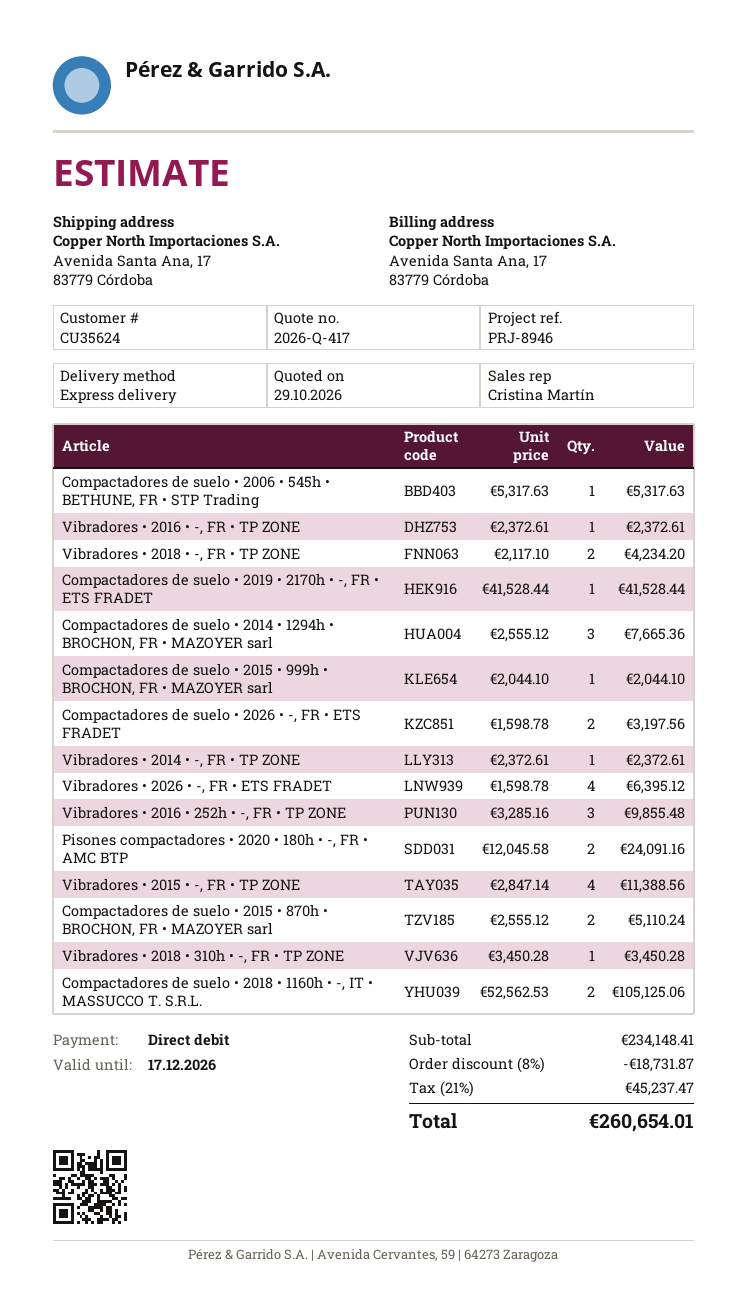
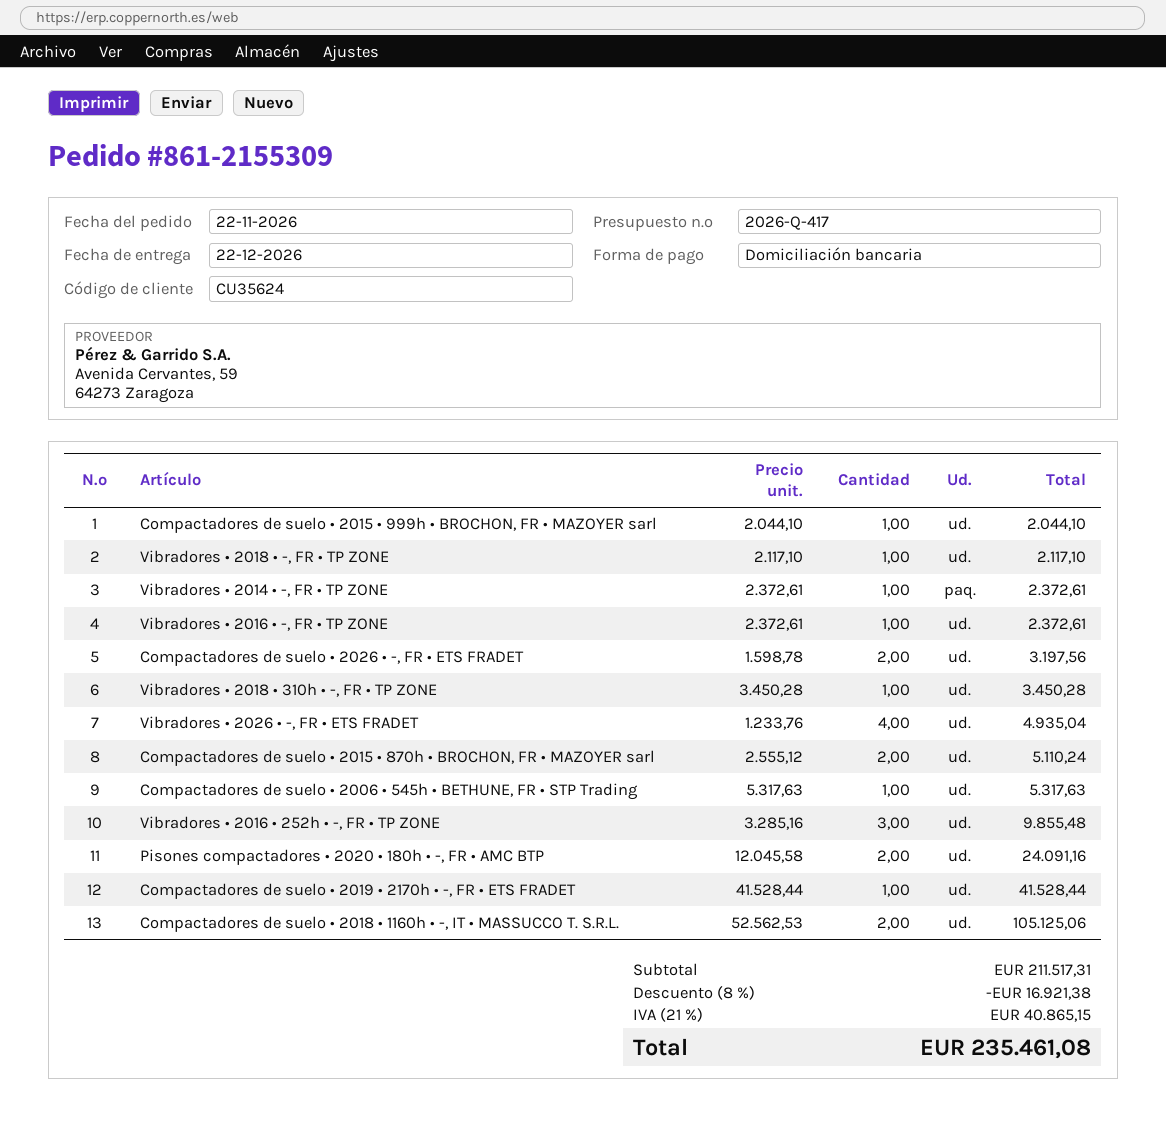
Vibradores • 2018 • -, FR • TP ZONE: 2 x 2117.10 = 4234.20 -> 1 x 2117.10 = 2117.10
Compactadores de suelo • 2014 • 1294h • BROCHON, FR • MAZOYER sarl: 3 x 2555.12 = 7665.36 -> none
Vibradores • 2026 • -, FR • ETS FRADET: 4 x 1598.78 = 6395.12 -> 4 x 1233.76 = 4935.04
Vibradores • 2015 • -, FR • TP ZONE: 4 x 2847.14 = 11388.56 -> none
subtotal: 234148.41 -> 211517.31
discount: 8% = 18731.87 -> 8% = 16921.38
tax: 21% = 45237.47 -> 21% = 40865.15
total: 260654.01 -> 235461.08

